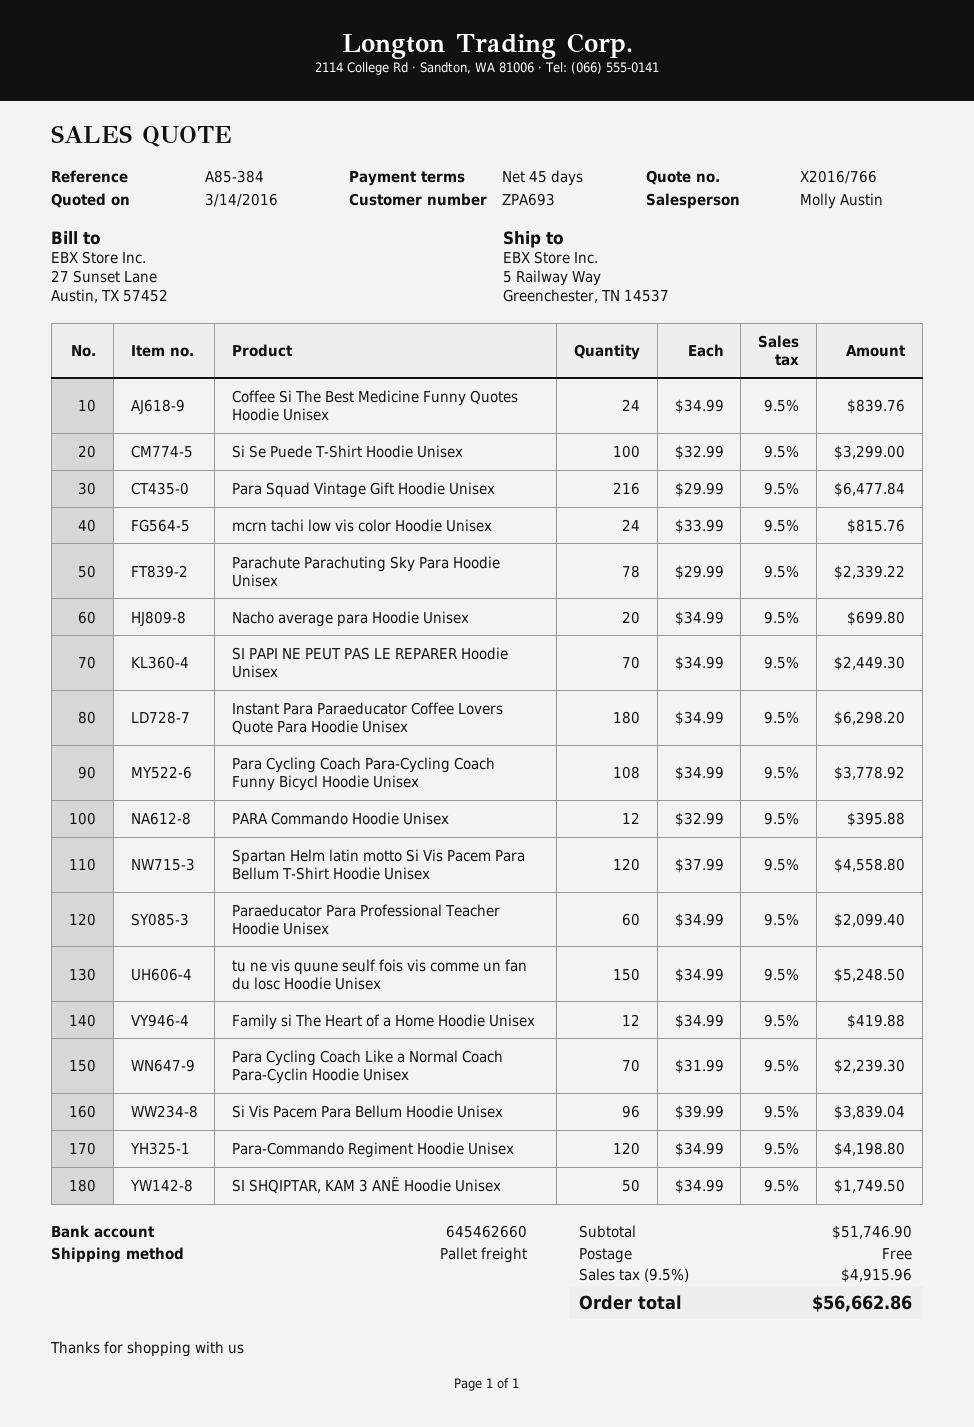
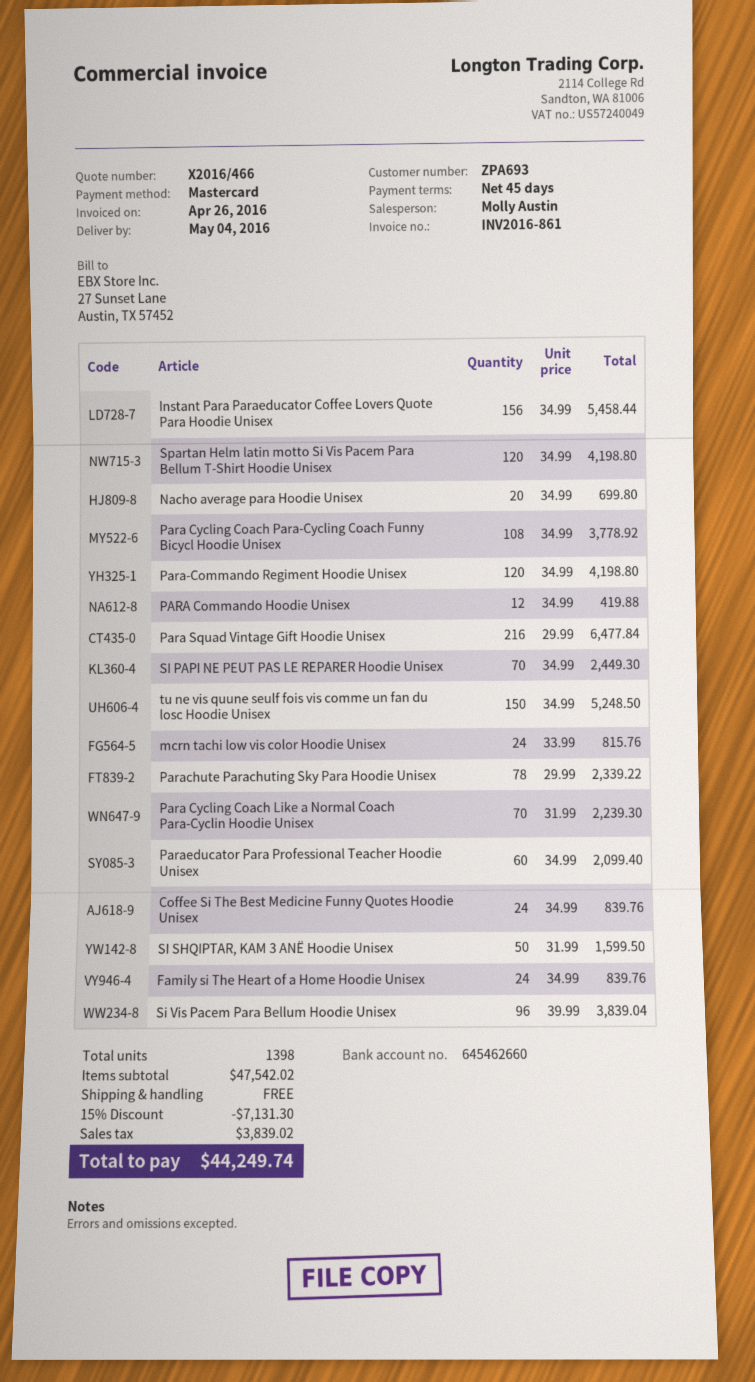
quote number: X2016/766 -> X2016/466
Si Se Puede T-Shirt Hoodie Unisex: 100 x 32.99 = 3299.00 -> none
Instant Para Paraeducator Coffee Lovers Quote Para Hoodie Unisex: 180 x 34.99 = 6298.20 -> 156 x 34.99 = 5458.44
PARA Commando Hoodie Unisex: 12 x 32.99 = 395.88 -> 12 x 34.99 = 419.88
Spartan Helm latin motto Si Vis Pacem Para Bellum T-Shirt Hoodie Unisex: 120 x 37.99 = 4558.80 -> 120 x 34.99 = 4198.80
Family si The Heart of a Home Hoodie Unisex: 12 x 34.99 = 419.88 -> 24 x 34.99 = 839.76
SI SHQIPTAR, KAM 3 ANË Hoodie Unisex: 50 x 34.99 = 1749.50 -> 50 x 31.99 = 1599.50
subtotal: 51746.90 -> 47542.02
discount: none -> 15% = 7131.30
tax: 4915.96 -> 3839.02
total: 56662.86 -> 44249.74

